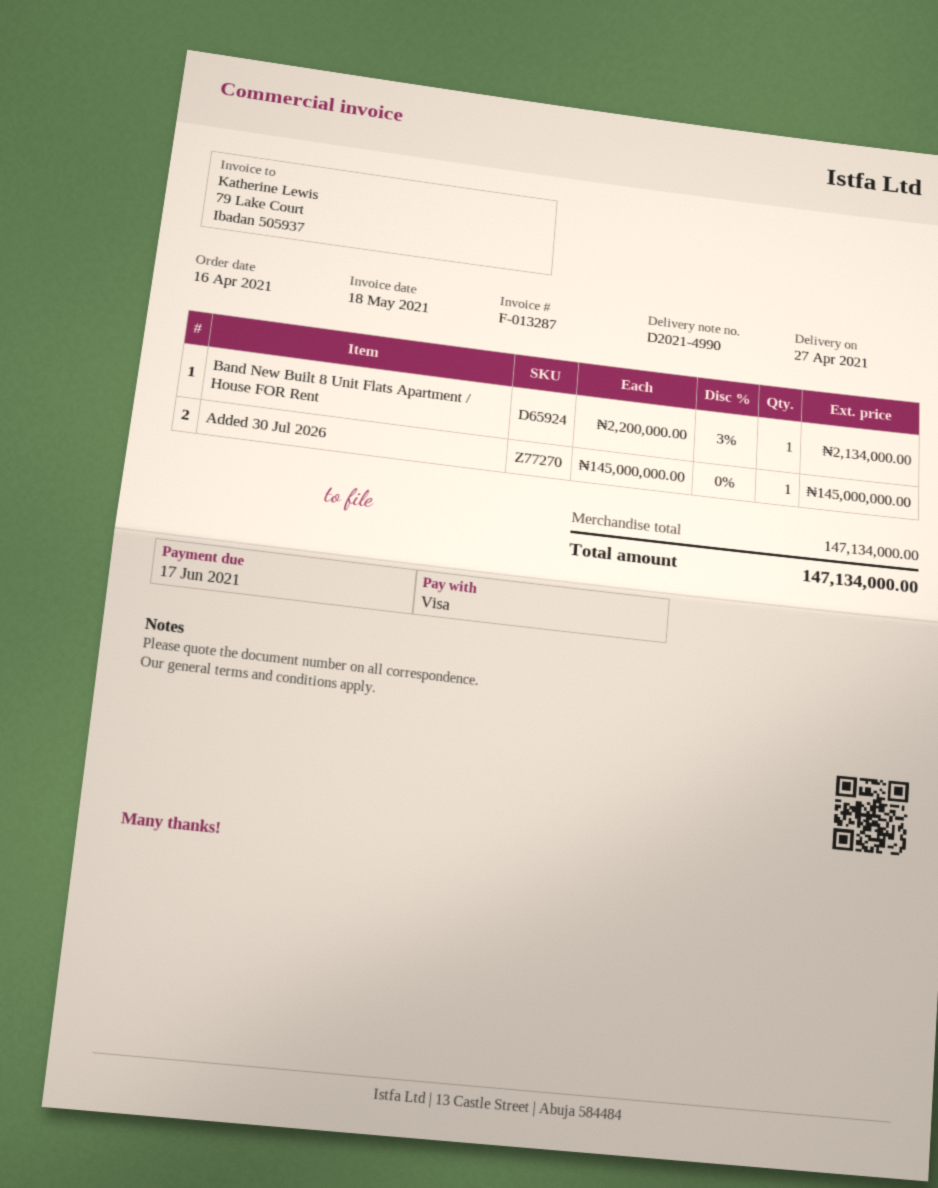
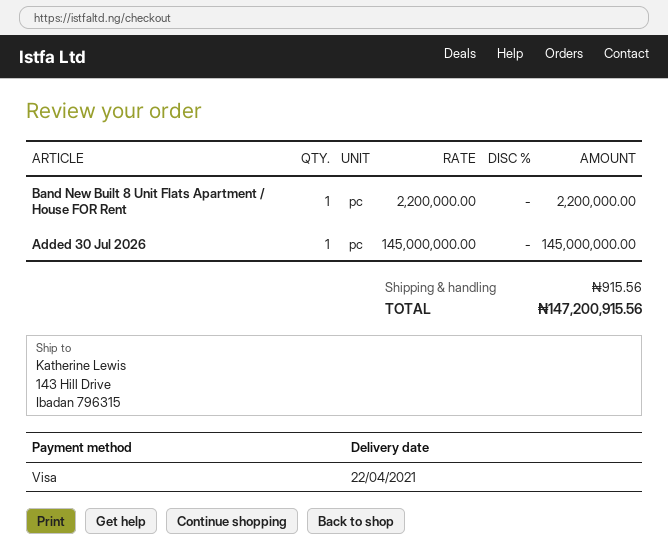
delivery date: 2021-04-27 -> 2021-04-22
Band New Built 8 Unit Flats Apartment / House FOR Rent: 1 x 2200000.00 - 3% = 2134000.00 -> 1 x 2200000.00 = 2200000.00
shipping: none -> 915.56
total: 147134000.00 -> 147200915.56

